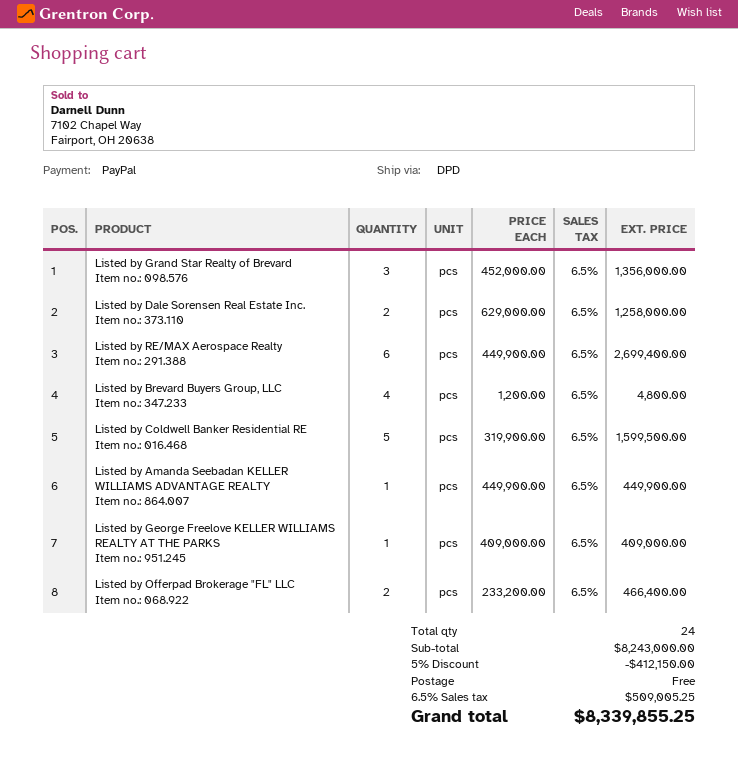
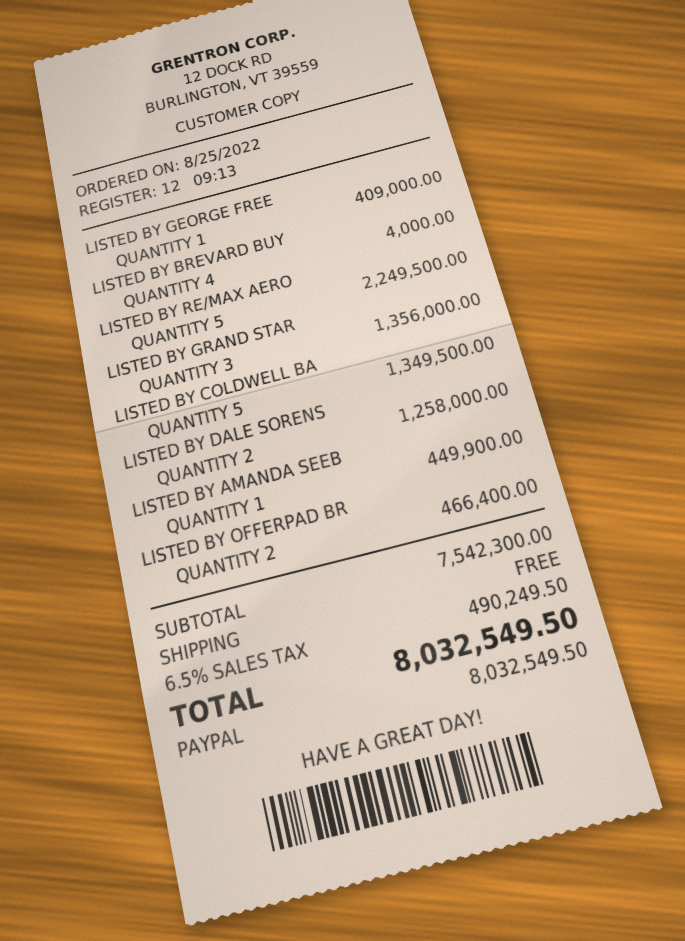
Listed by RE/MAX Aerospace Realty: 6 for 2699400.00 -> 5 for 2249500.00
Listed by Brevard Buyers Group, LLC: 4 for 4800.00 -> 4 for 4000.00
Listed by Coldwell Banker Residential RE: 5 for 1599500.00 -> 5 for 1349500.00
subtotal: 8243000.00 -> 7542300.00
discount: 5% = 412150.00 -> none
tax: 6.5% = 509005.25 -> 6.5% = 490249.50
total: 8339855.25 -> 8032549.50

